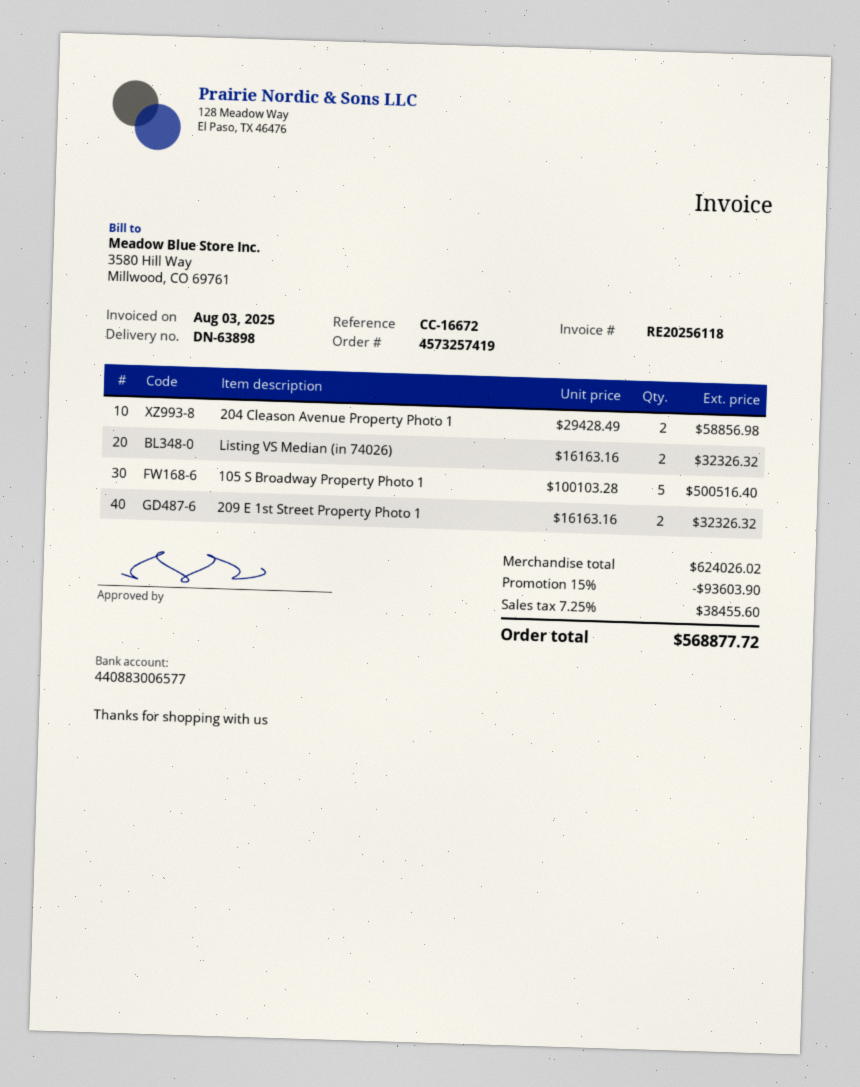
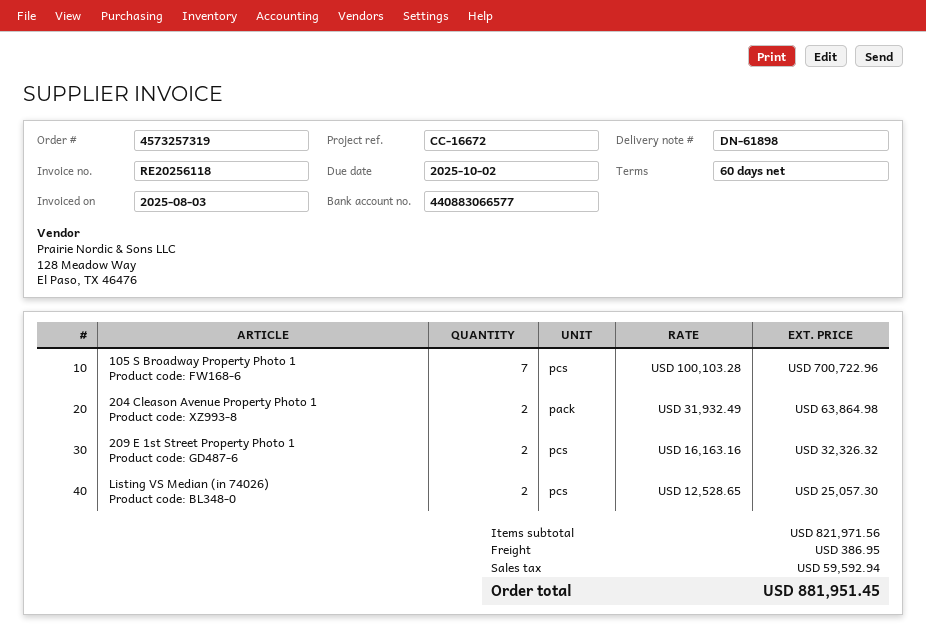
order number: 4573257419 -> 4573257319
delivery note number: DN-63898 -> DN-61898
bank account: 440883006577 -> 440883066577
204 Cleason Avenue Property Photo 1: 2 x 29428.49 = 58856.98 -> 2 x 31932.49 = 63864.98
Listing VS Median (in 74026): 2 x 16163.16 = 32326.32 -> 2 x 12528.65 = 25057.30
105 S Broadway Property Photo 1: 5 x 100103.28 = 500516.40 -> 7 x 100103.28 = 700722.96
subtotal: 624026.02 -> 821971.56
discount: 15% = 93603.90 -> none
shipping: none -> 386.95
tax: 38455.60 -> 59592.94
total: 568877.72 -> 881951.45

